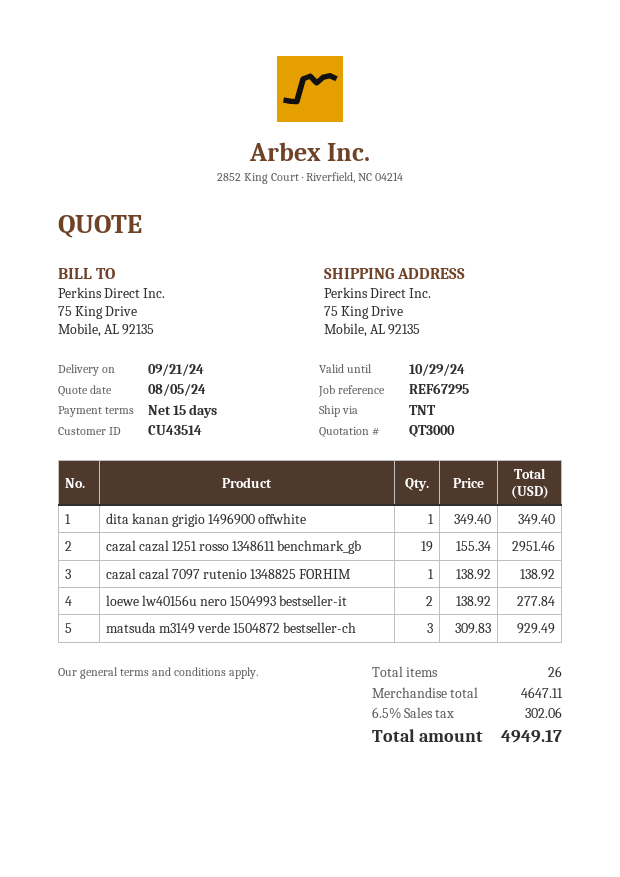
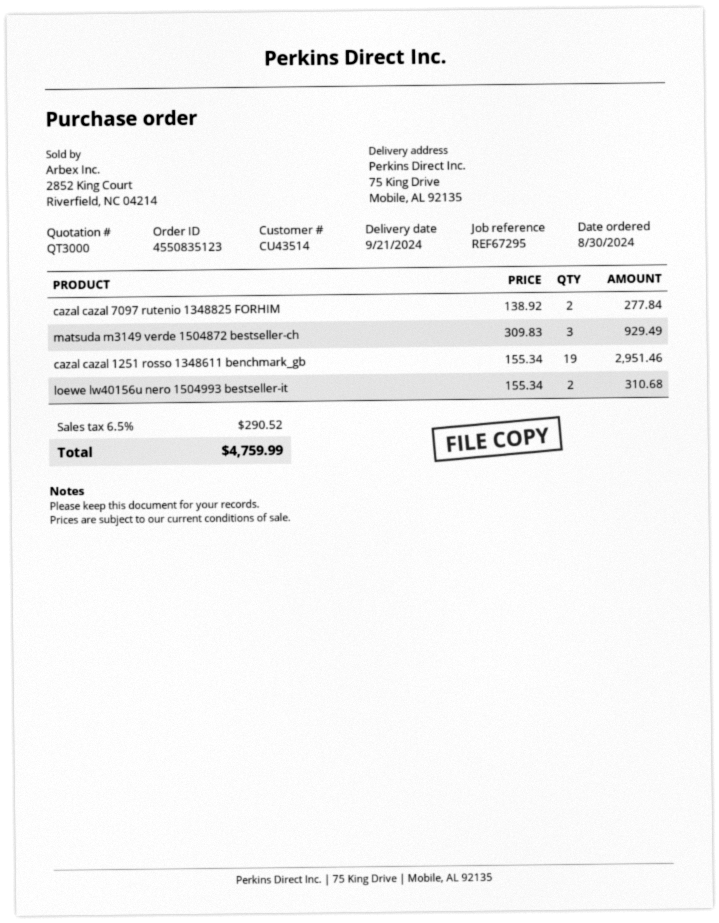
dita kanan grigio 1496900 offwhite: 1 x 349.40 = 349.40 -> none
cazal cazal 7097 rutenio 1348825 FORHIM: 1 x 138.92 = 138.92 -> 2 x 138.92 = 277.84
loewe lw40156u nero 1504993 bestseller-it: 2 x 138.92 = 277.84 -> 2 x 155.34 = 310.68
tax: 6.5% = 302.06 -> 6.5% = 290.52
total: 4949.17 -> 4759.99

